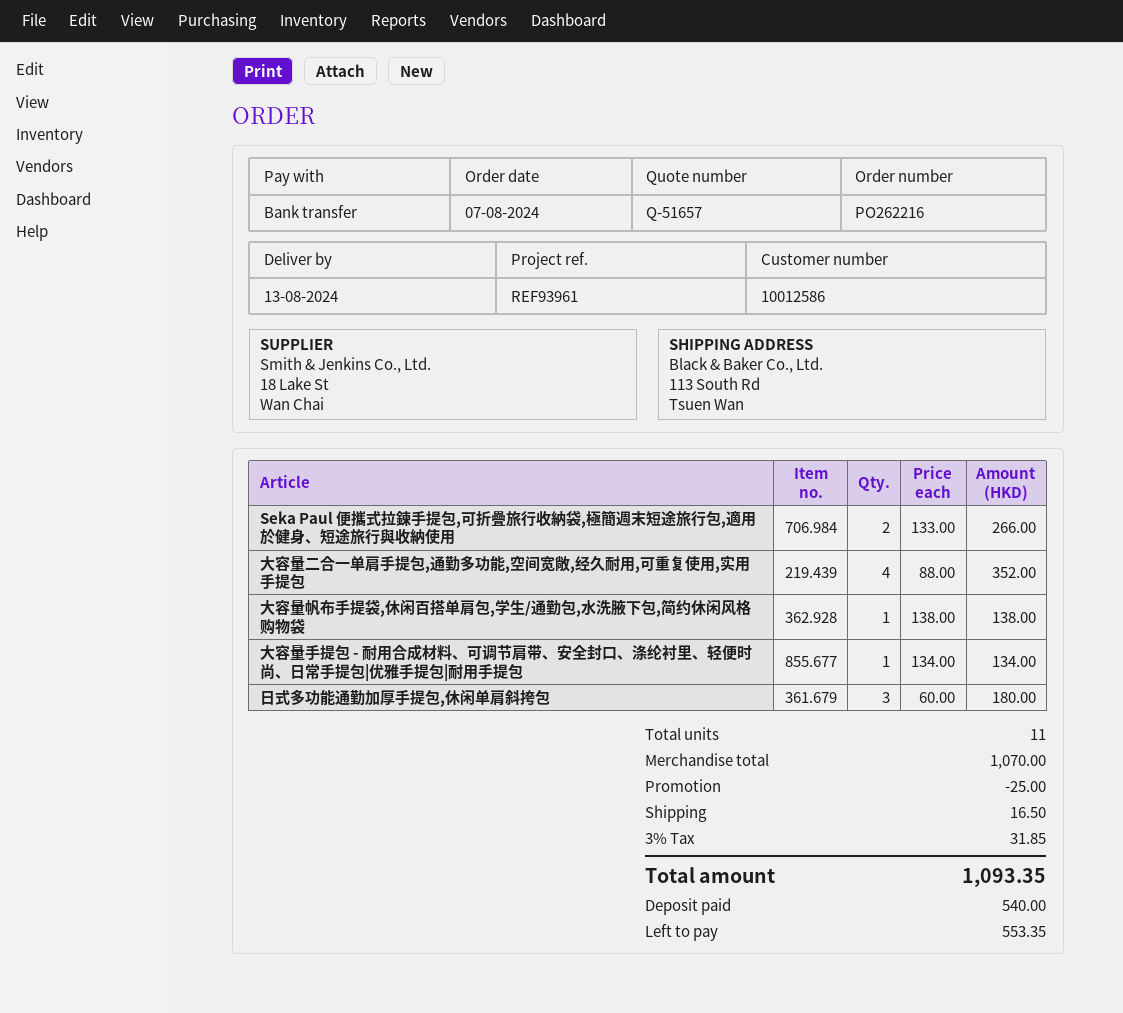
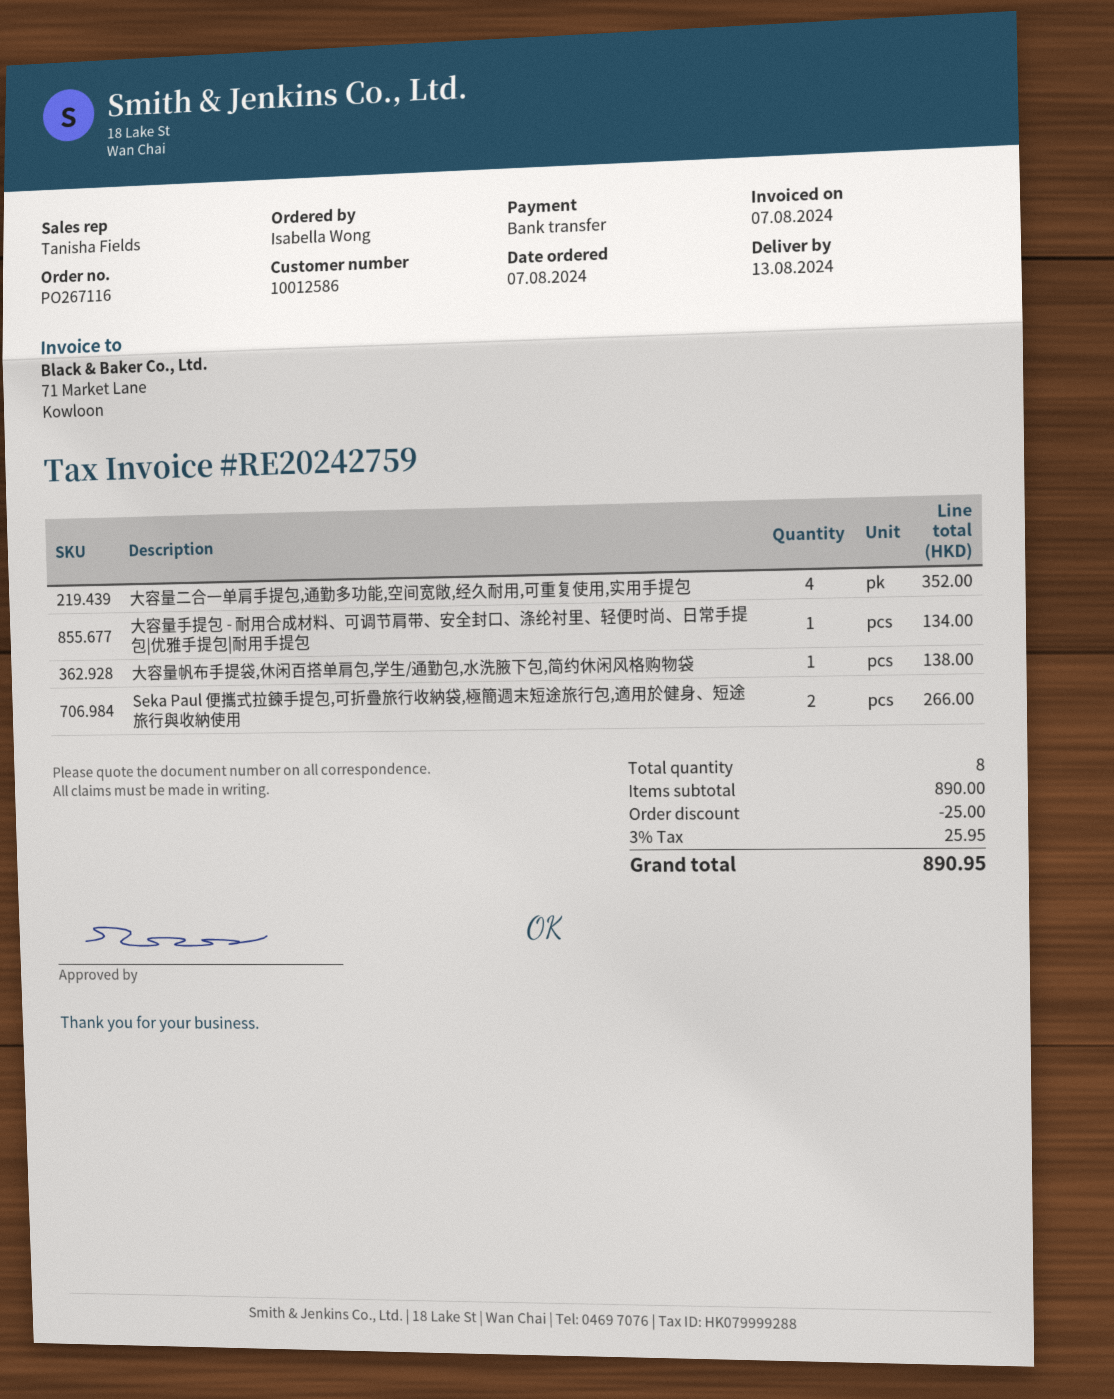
order number: PO262216 -> PO267116
日式多功能通勤加厚手提包,休闲单肩斜挎包: 3 for 180.00 -> none
total quantity: 11 -> 8
subtotal: 1070.00 -> 890.00
shipping: 16.50 -> none
tax: 3% = 31.85 -> 3% = 25.95
total: 1093.35 -> 890.95

